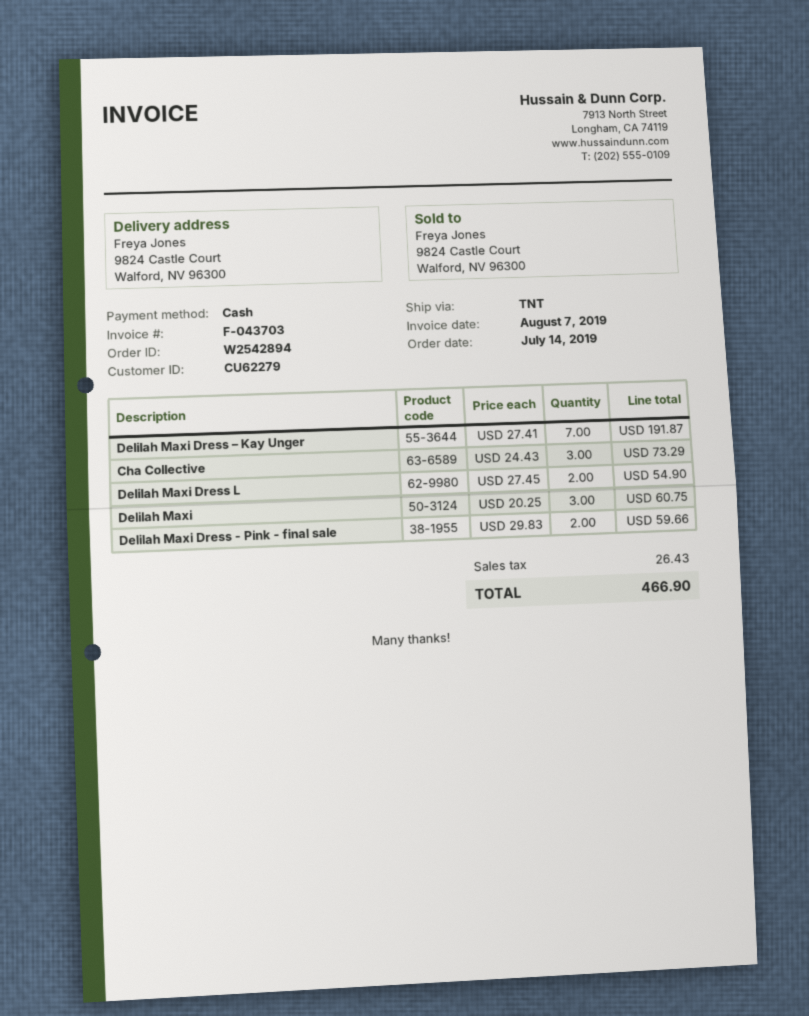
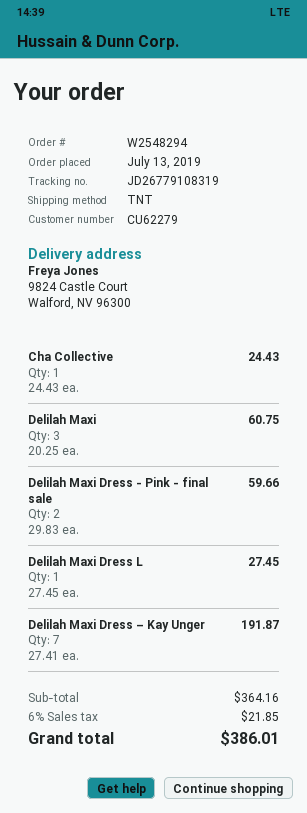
order number: W2542894 -> W2548294
order date: 2019-07-14 -> 2019-07-13
Cha Collective: 3 x 24.43 = 73.29 -> 1 x 24.43 = 24.43
Delilah Maxi Dress L: 2 x 27.45 = 54.90 -> 1 x 27.45 = 27.45
tax: 26.43 -> 21.85
total: 466.90 -> 386.01

